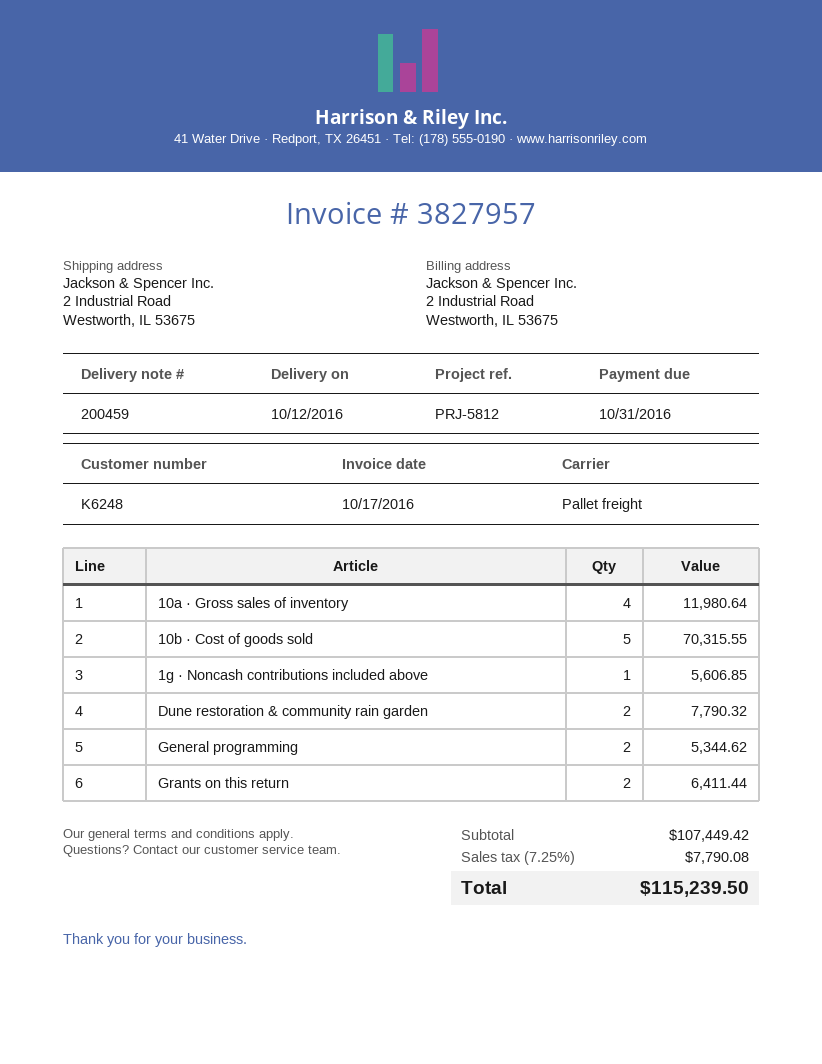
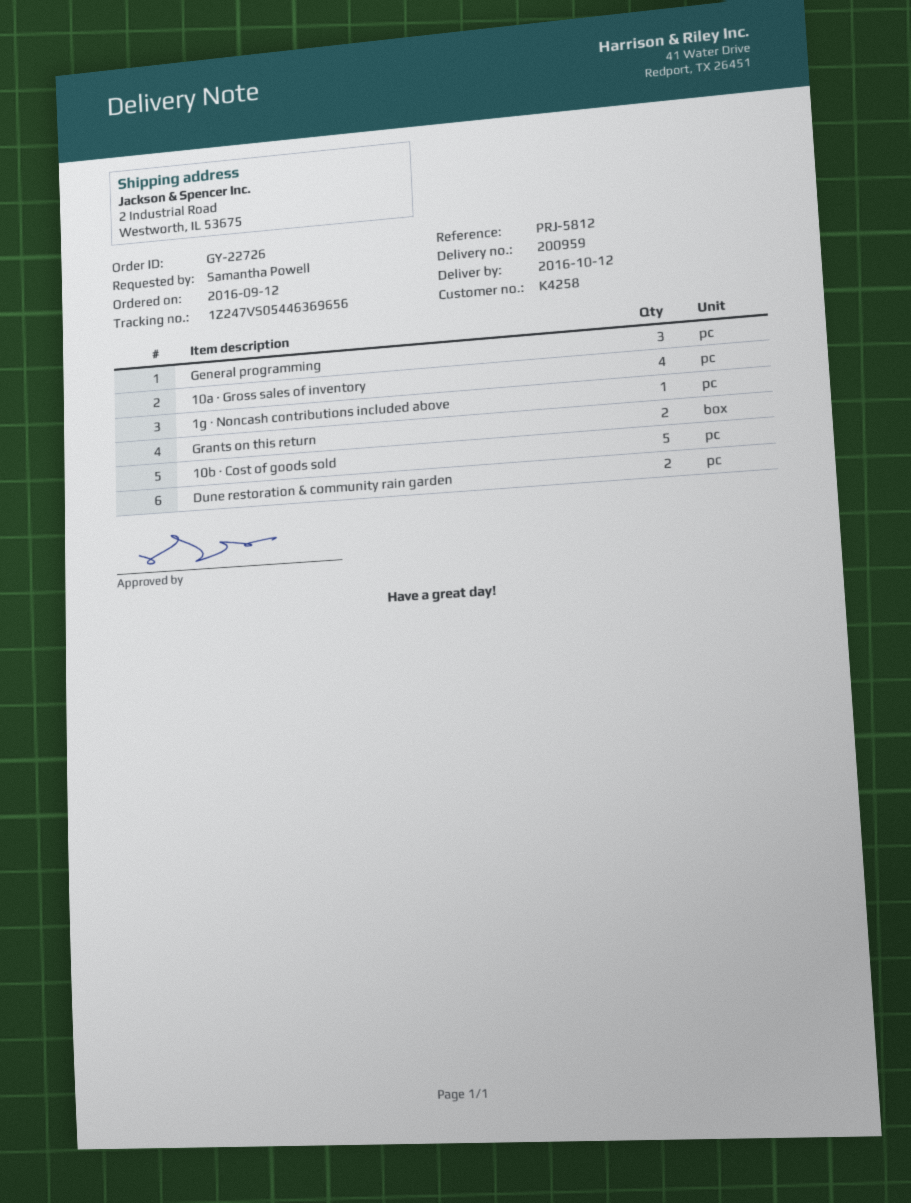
delivery note number: 200459 -> 200959
customer number: K6248 -> K4258
General programming: 2 -> 3

